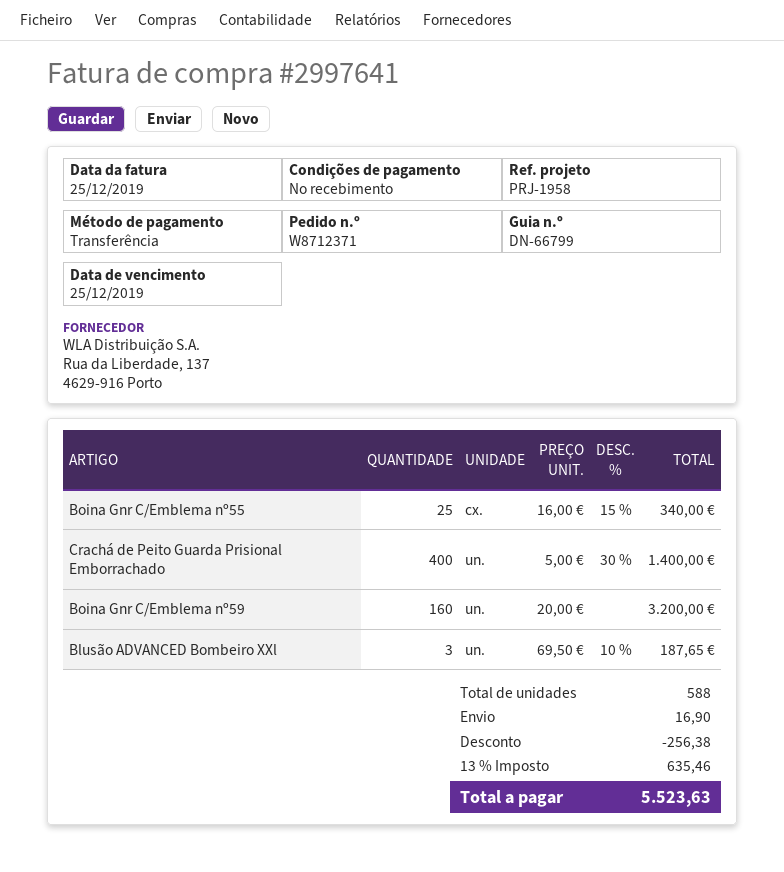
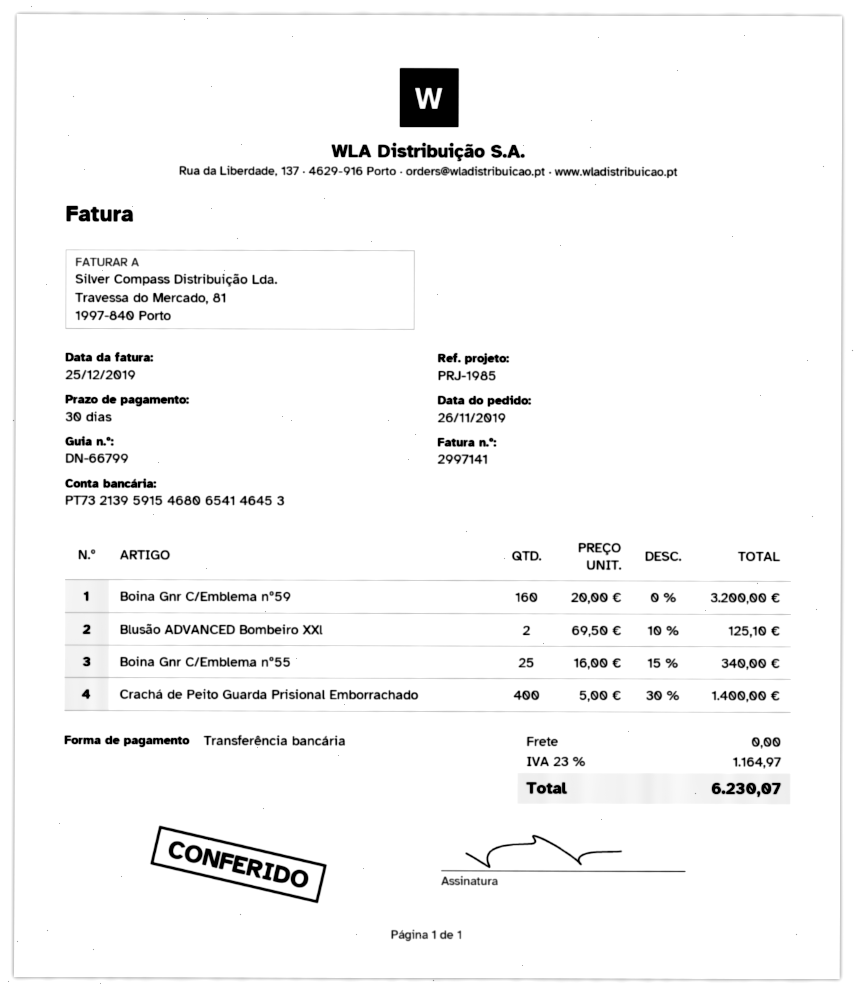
invoice number: 2997641 -> 2997141
payment terms: on receipt -> 30 days
reference: PRJ-1958 -> PRJ-1985
Blusão ADVANCED Bombeiro XXl: 3 x 69.50 - 10% = 187.65 -> 2 x 69.50 - 10% = 125.10
discount: 256.38 -> none
shipping: 16.90 -> 0.00
tax: 13% = 635.46 -> 23% = 1164.97
total: 5523.63 -> 6230.07

